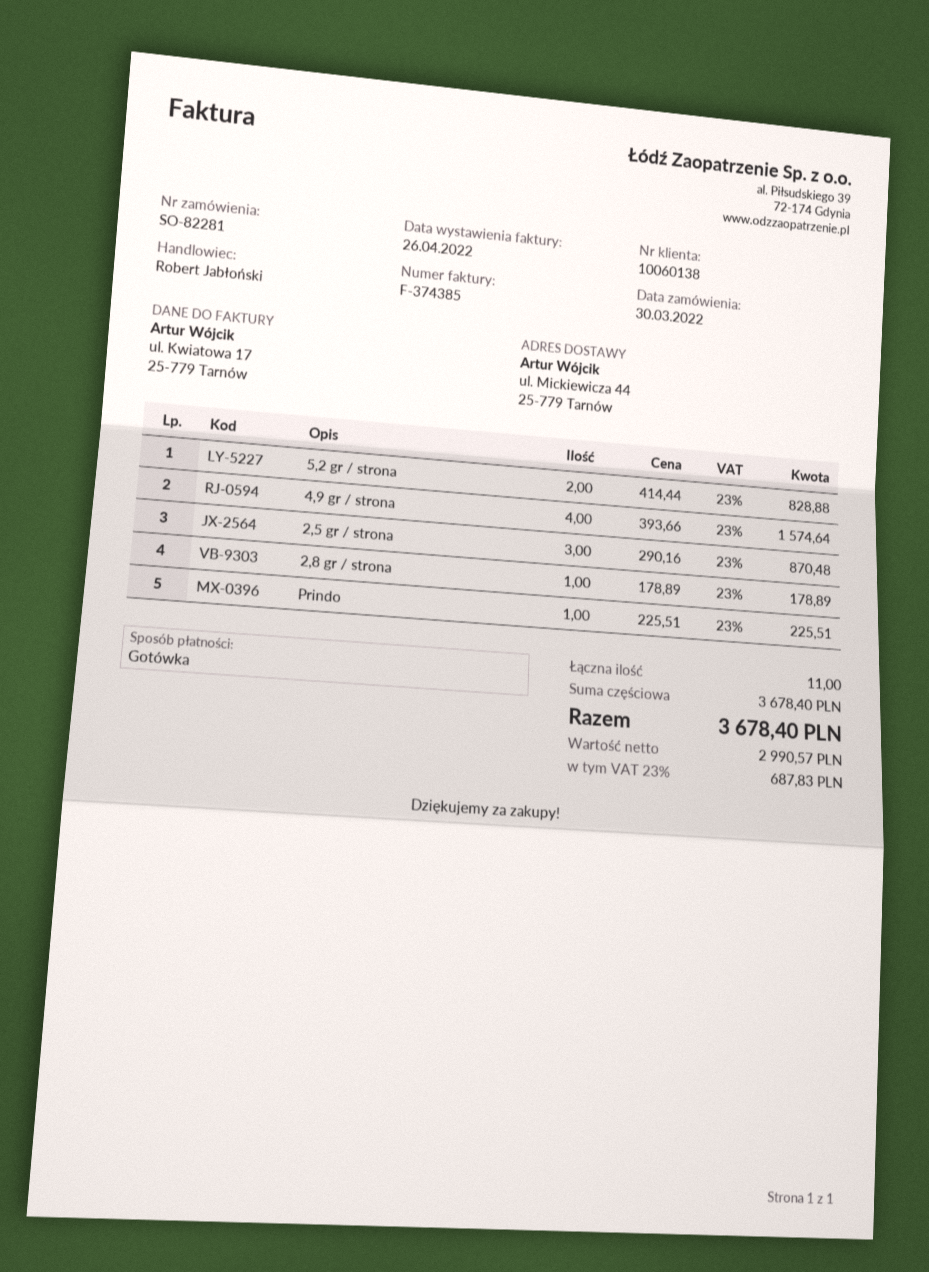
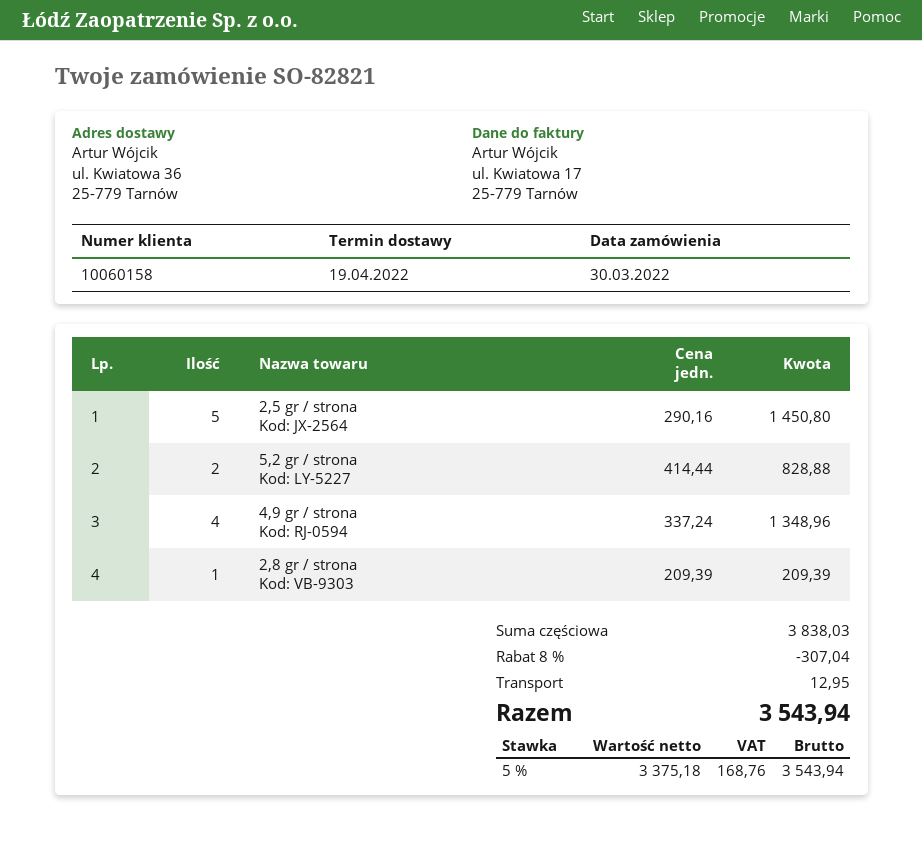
order number: SO-82281 -> SO-82821
customer number: 10060138 -> 10060158
ship to: ul. Mickiewicza 44, 25-779 Tarnów -> ul. Kwiatowa 36, 25-779 Tarnów
4,9 gr / strona: 4 x 393.66 = 1574.64 -> 4 x 337.24 = 1348.96
2,5 gr / strona: 3 x 290.16 = 870.48 -> 5 x 290.16 = 1450.80
2,8 gr / strona: 1 x 178.89 = 178.89 -> 1 x 209.39 = 209.39
Prindo: 1 x 225.51 = 225.51 -> none
subtotal: 3678.40 -> 3838.03
discount: none -> 8% = 307.04
shipping: none -> 12.95
net: 2990.57 -> 3375.18
tax: 23% = 687.83 -> 5% = 168.76
total: 3678.40 -> 3543.94

